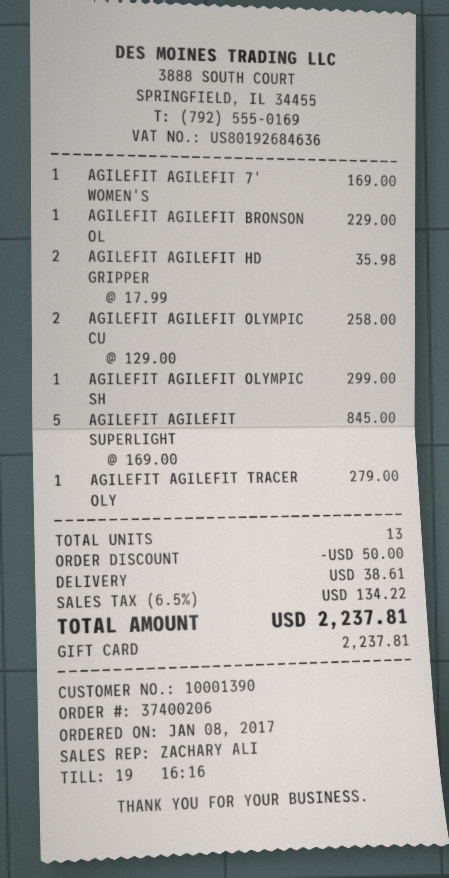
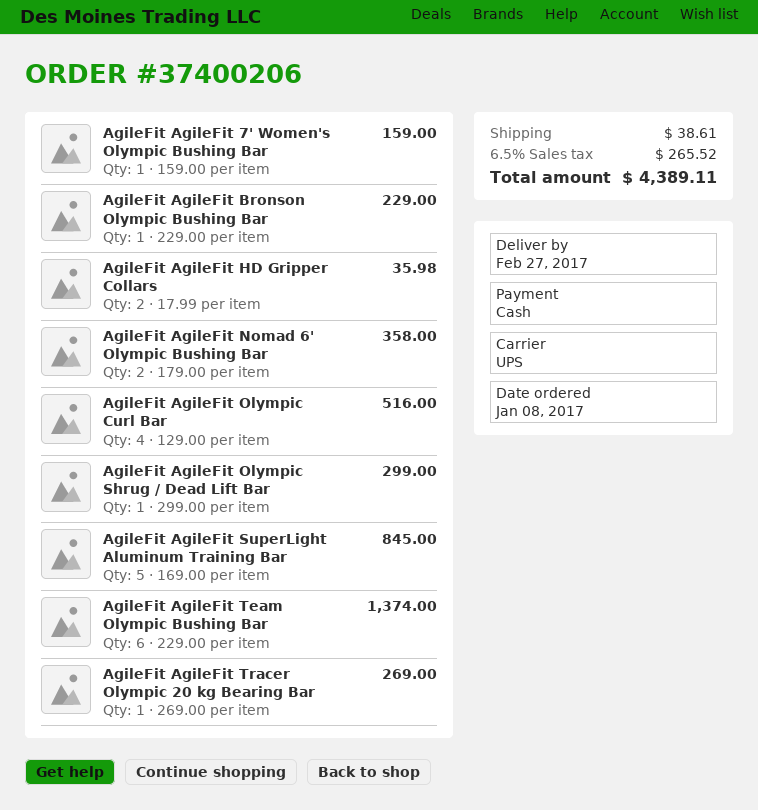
payment method: gift card -> cash
AGILEFIT AGILEFIT 7' WOMEN'S: 1 x 169.00 = 169.00 -> 1 x 159.00 = 159.00
AGILEFIT AGILEFIT OLYMPIC CU: 2 x 129.00 = 258.00 -> 4 x 129.00 = 516.00
AGILEFIT AGILEFIT TRACER OLY: 1 x 279.00 = 279.00 -> 1 x 269.00 = 269.00
AgileFit AgileFit Nomad 6' Olympic Bushing Bar: none -> 2 x 179.00 = 358.00
AgileFit AgileFit Team Olympic Bushing Bar: none -> 6 x 229.00 = 1374.00
discount: 50.00 -> none
tax: 6.5% = 134.22 -> 6.5% = 265.52
total: 2237.81 -> 4389.11

